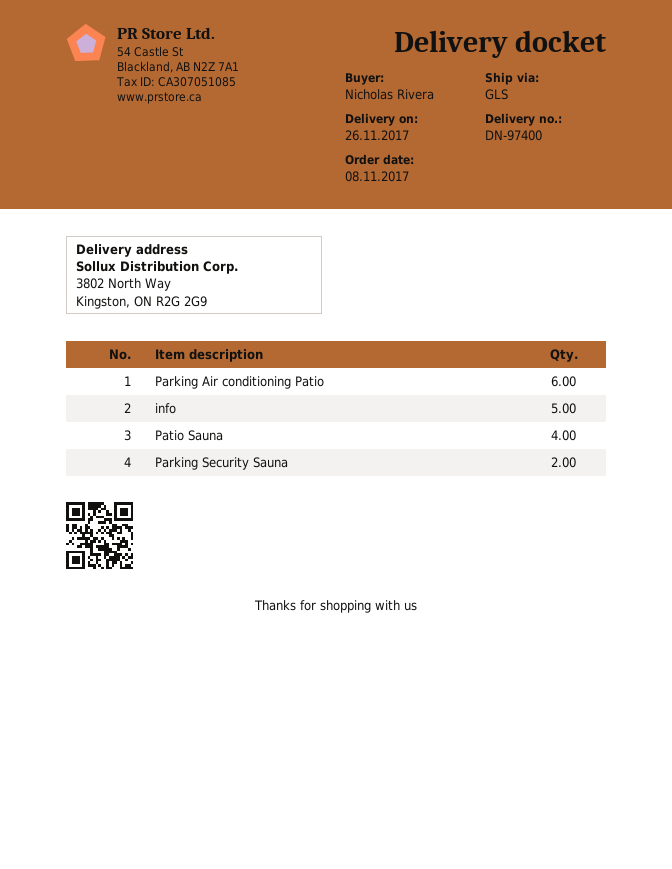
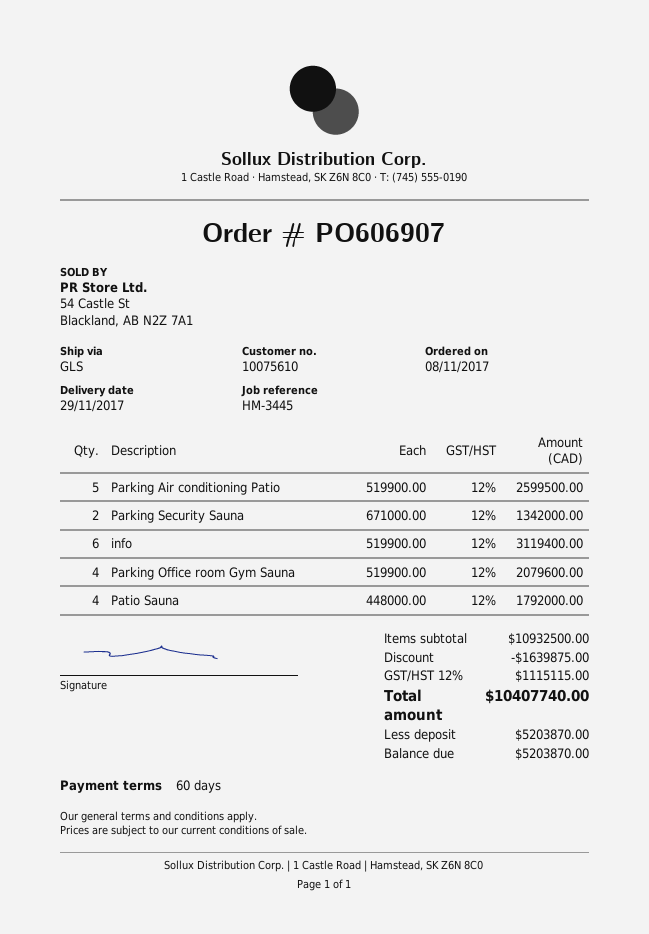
delivery date: 2017-11-26 -> 2017-11-29
Parking Air conditioning Patio: 6 -> 5
info: 5 -> 6
Parking Office room Gym Sauna: none -> 4

